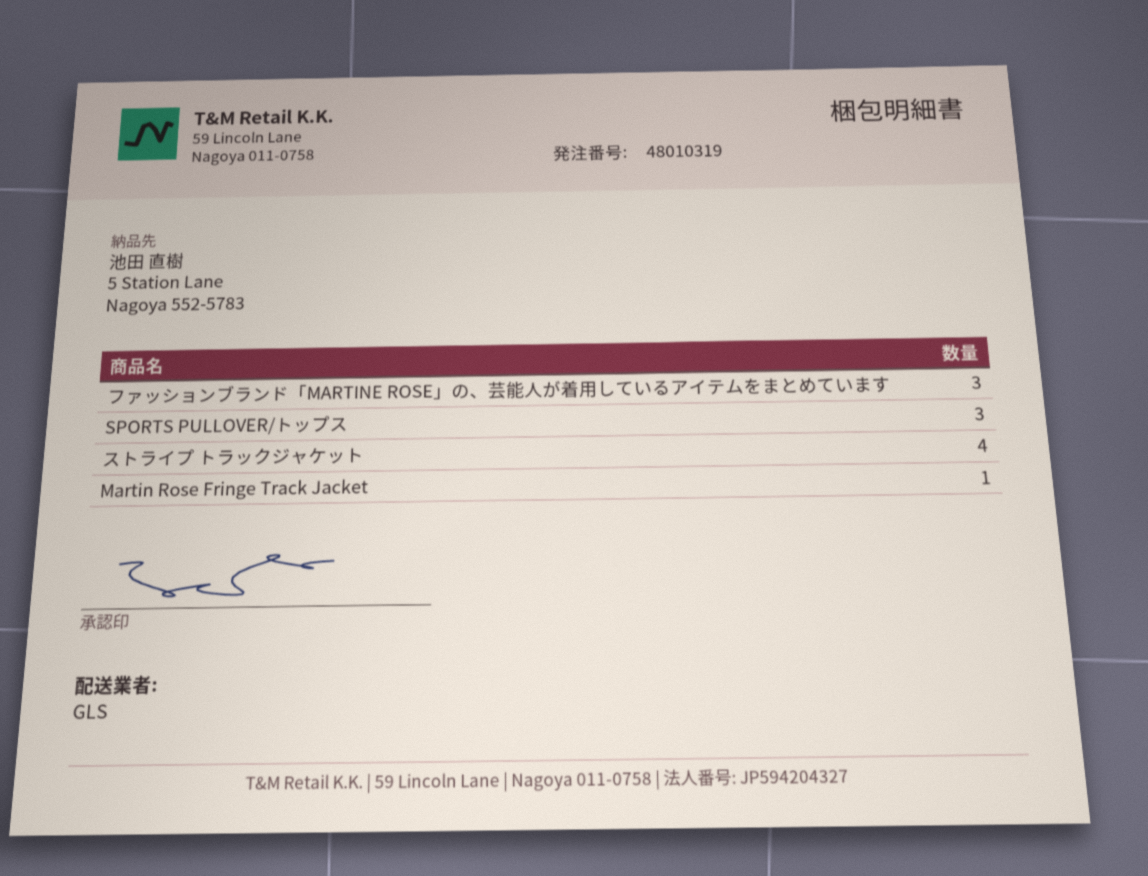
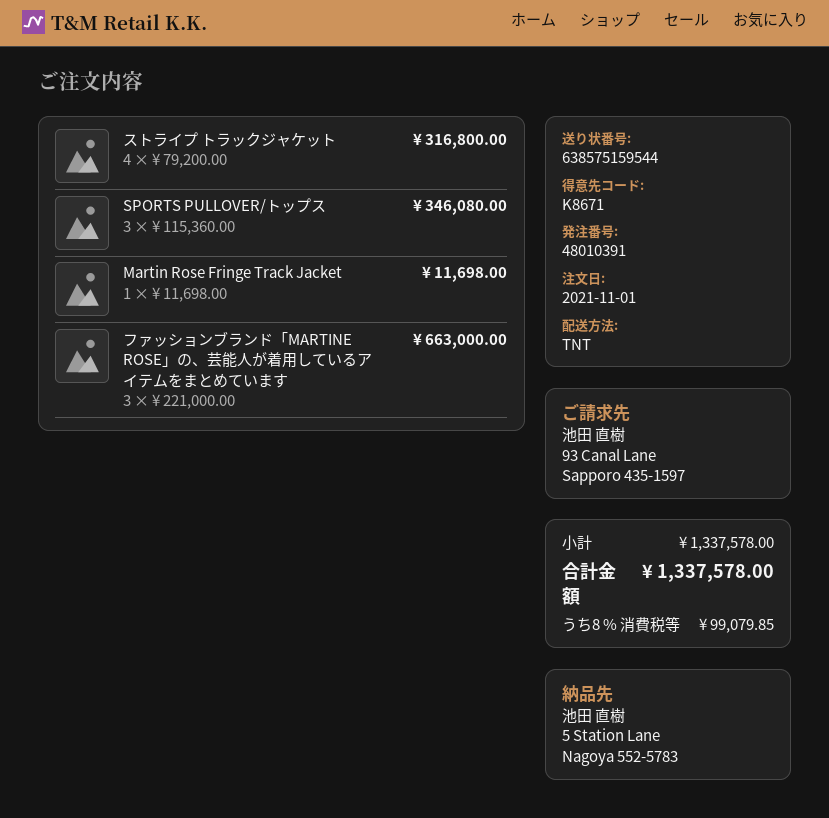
order number: 48010319 -> 48010391
shipping method: GLS -> TNT

